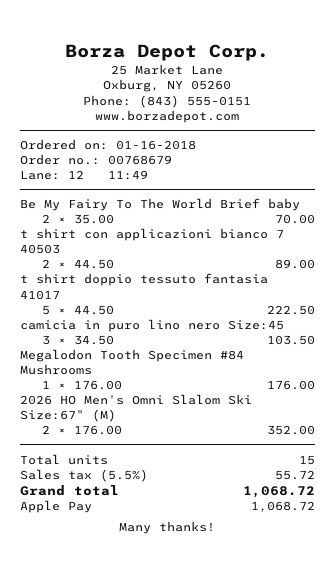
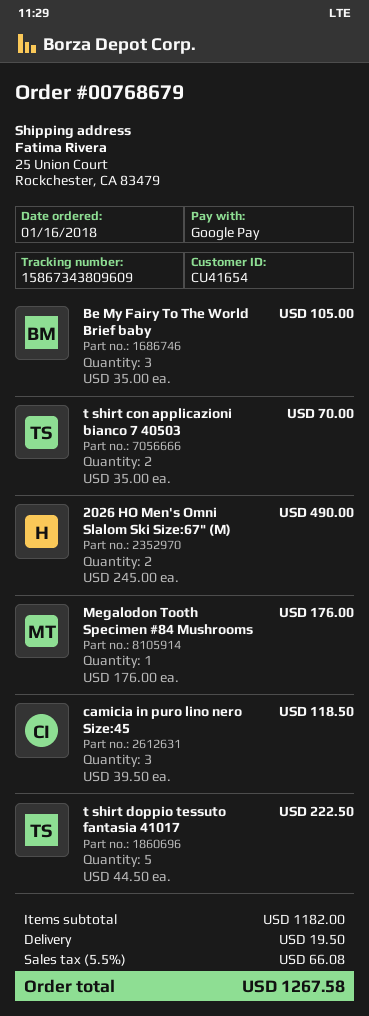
payment method: Apple Pay -> Google Pay
Be My Fairy To The World Brief baby: 2 x 35.00 = 70.00 -> 3 x 35.00 = 105.00
t shirt con applicazioni bianco 7 40503: 2 x 44.50 = 89.00 -> 2 x 35.00 = 70.00
camicia in puro lino nero Size:45: 3 x 34.50 = 103.50 -> 3 x 39.50 = 118.50
2026 HO Men's Omni Slalom Ski Size:67" (M): 2 x 176.00 = 352.00 -> 2 x 245.00 = 490.00
shipping: none -> 19.50
tax: 5.5% = 55.72 -> 5.5% = 66.08
total: 1068.72 -> 1267.58

